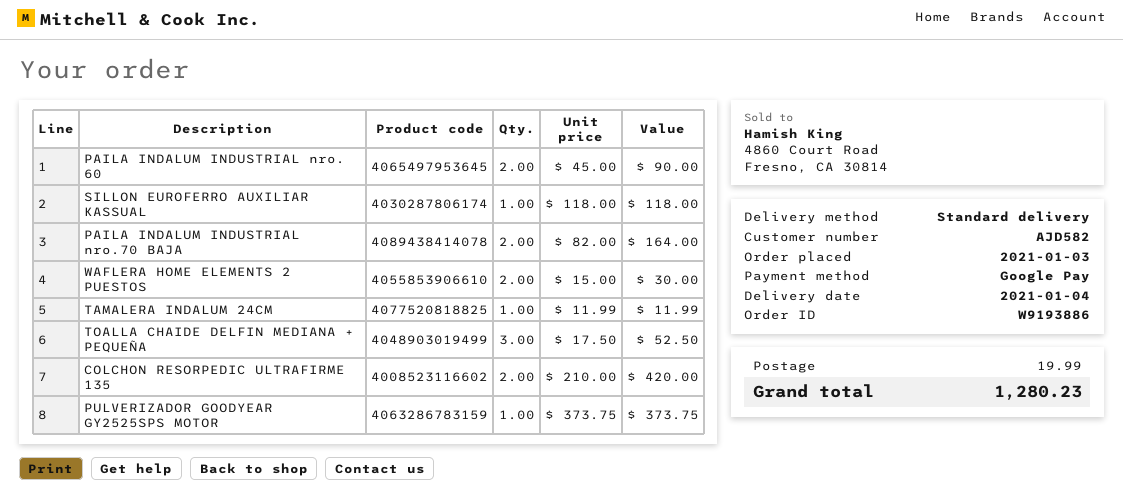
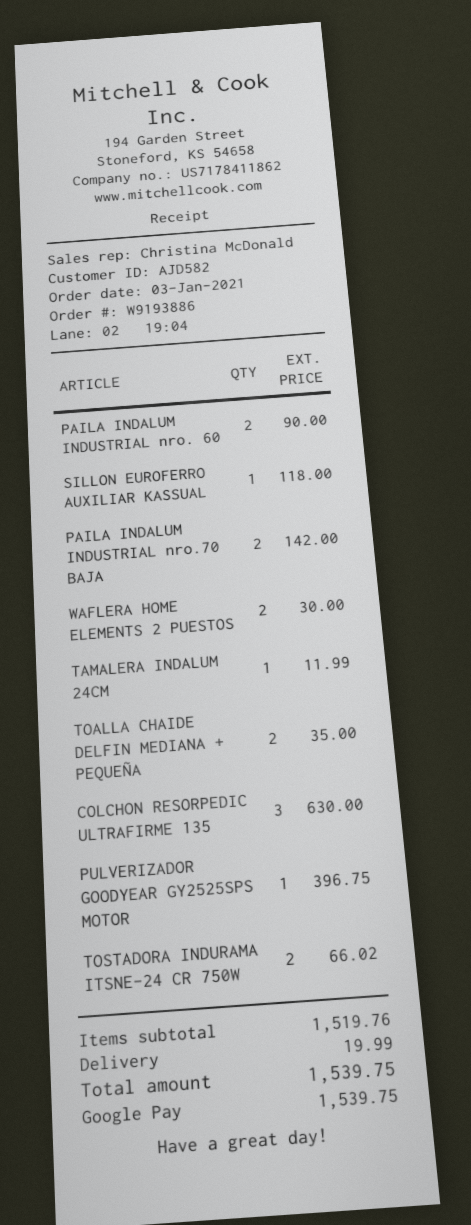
PAILA INDALUM INDUSTRIAL nro.70 BAJA: 2 for 164.00 -> 2 for 142.00
TOALLA CHAIDE DELFIN MEDIANA + PEQUEÑA: 3 for 52.50 -> 2 for 35.00
COLCHON RESORPEDIC ULTRAFIRME 135: 2 for 420.00 -> 3 for 630.00
PULVERIZADOR GOODYEAR GY2525SPS MOTOR: 1 for 373.75 -> 1 for 396.75
TOSTADORA INDURAMA ITSNE-24 CR 750W: none -> 2 for 66.02
total: 1280.23 -> 1539.75

